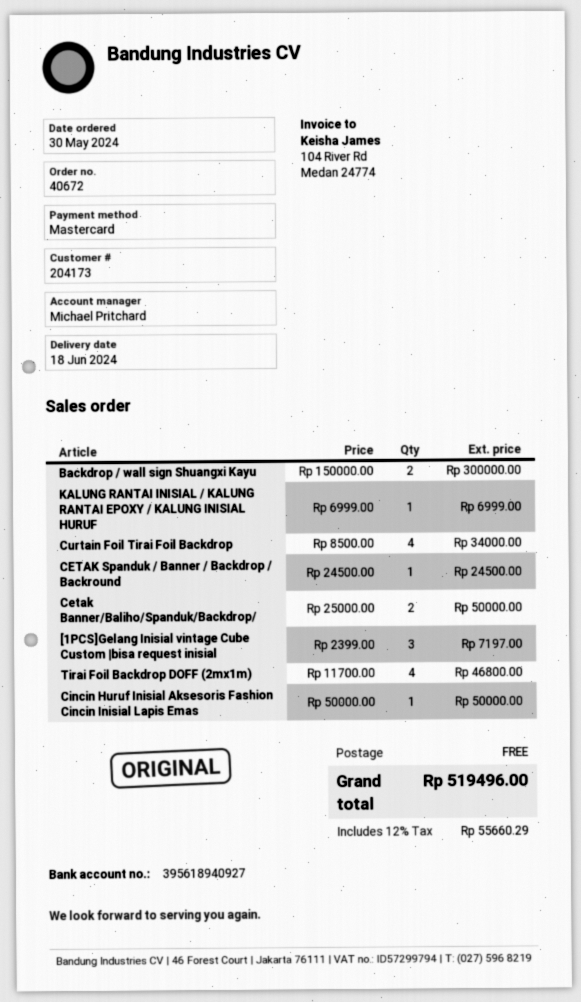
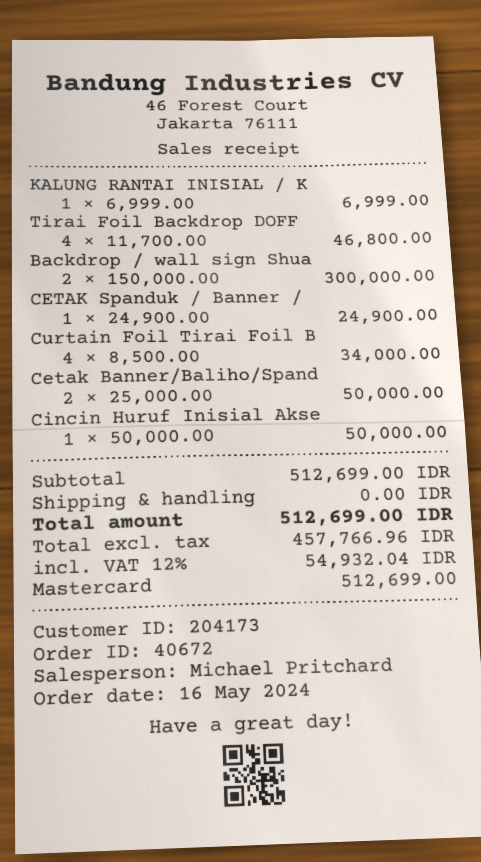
order date: 2024-05-30 -> 2024-05-16
CETAK Spanduk / Banner / Backdrop / Backround: 1 x 24500.00 = 24500.00 -> 1 x 24900.00 = 24900.00
[1PCS]Gelang Inisial vintage Cube Custom |bisa request inisial: 3 x 2399.00 = 7197.00 -> none
tax: 12% = 55660.29 -> 12% = 54932.04
total: 519496.00 -> 512699.00

